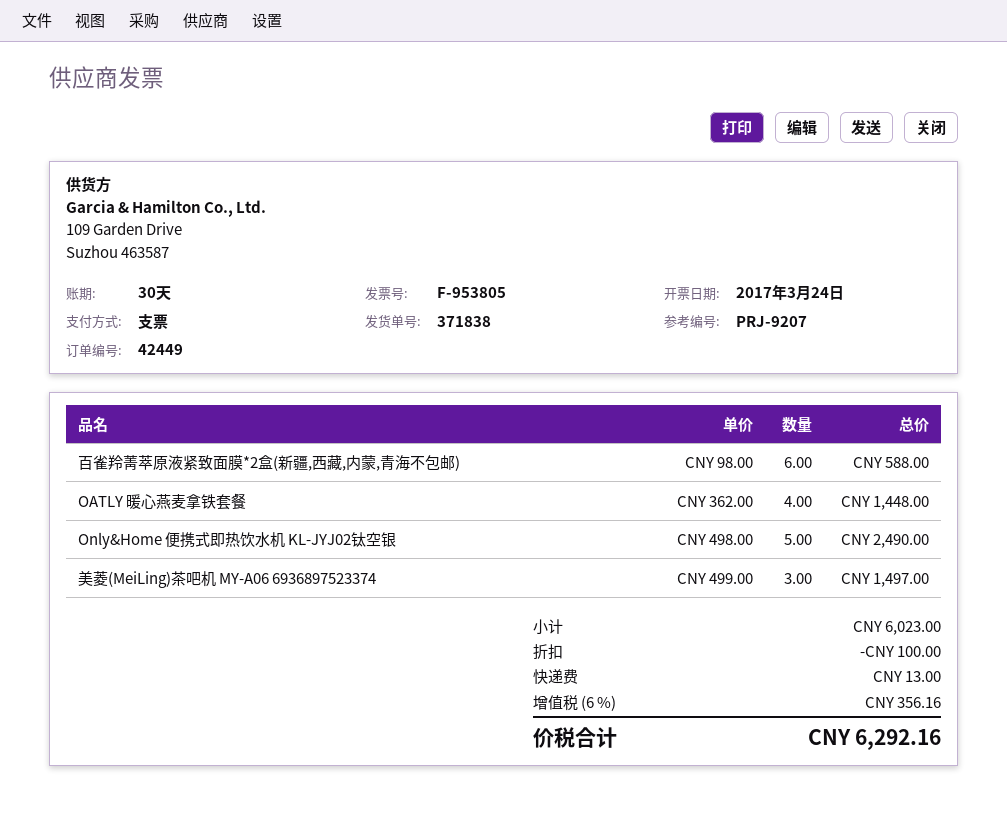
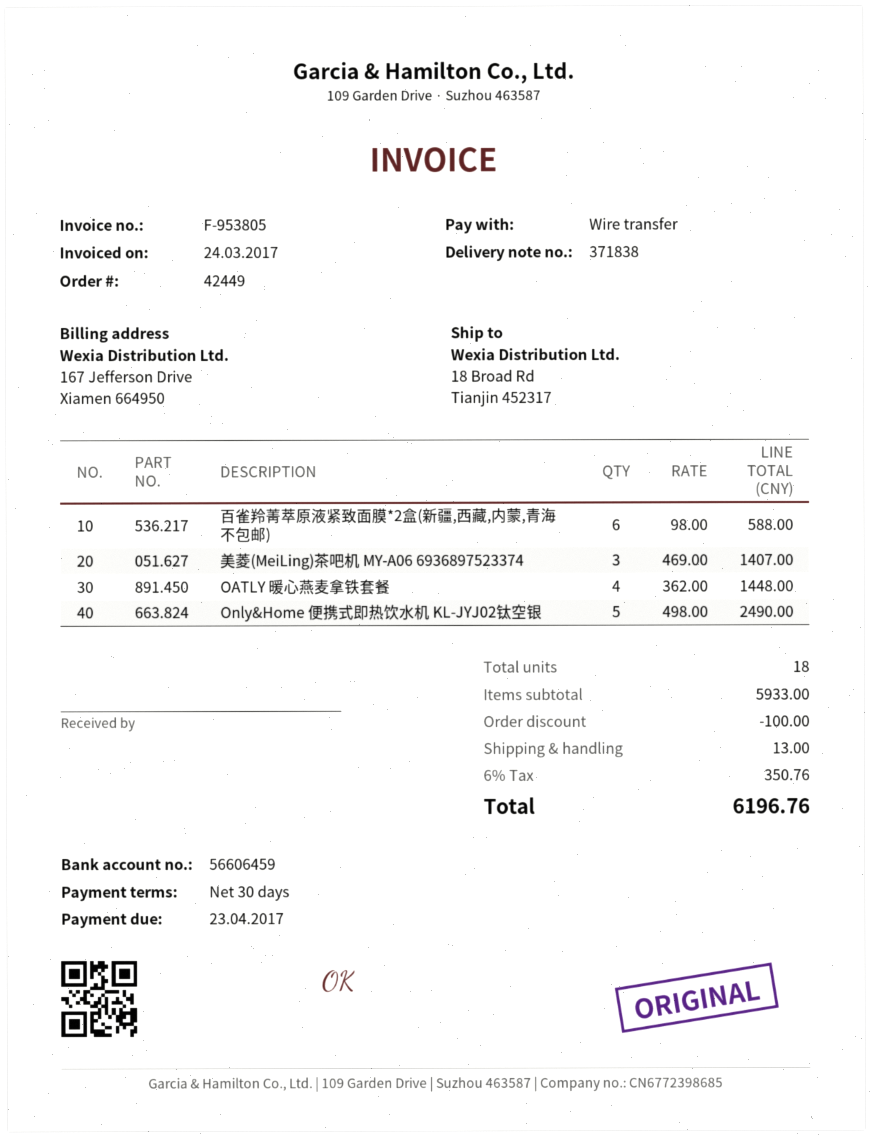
payment method: cheque -> bank transfer
美菱(MeiLing)茶吧机 MY-A06 6936897523374: 3 x 499.00 = 1497.00 -> 3 x 469.00 = 1407.00
subtotal: 6023.00 -> 5933.00
tax: 6% = 356.16 -> 6% = 350.76
total: 6292.16 -> 6196.76

